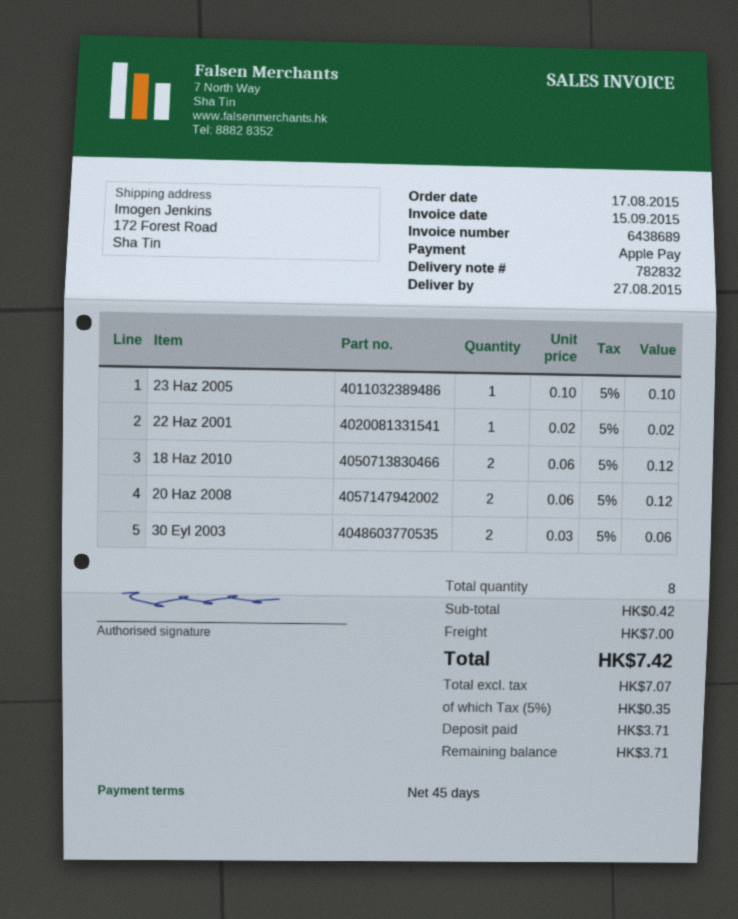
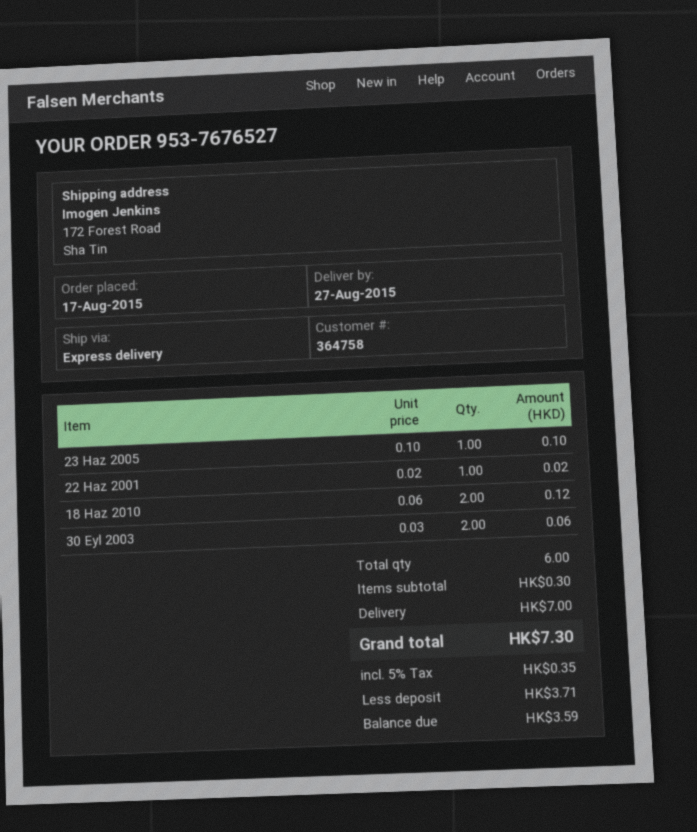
20 Haz 2008: 2 x 0.06 = 0.12 -> none
total quantity: 8 -> 6
subtotal: 0.42 -> 0.30
total: 7.42 -> 7.30
balance: 3.71 -> 3.59

